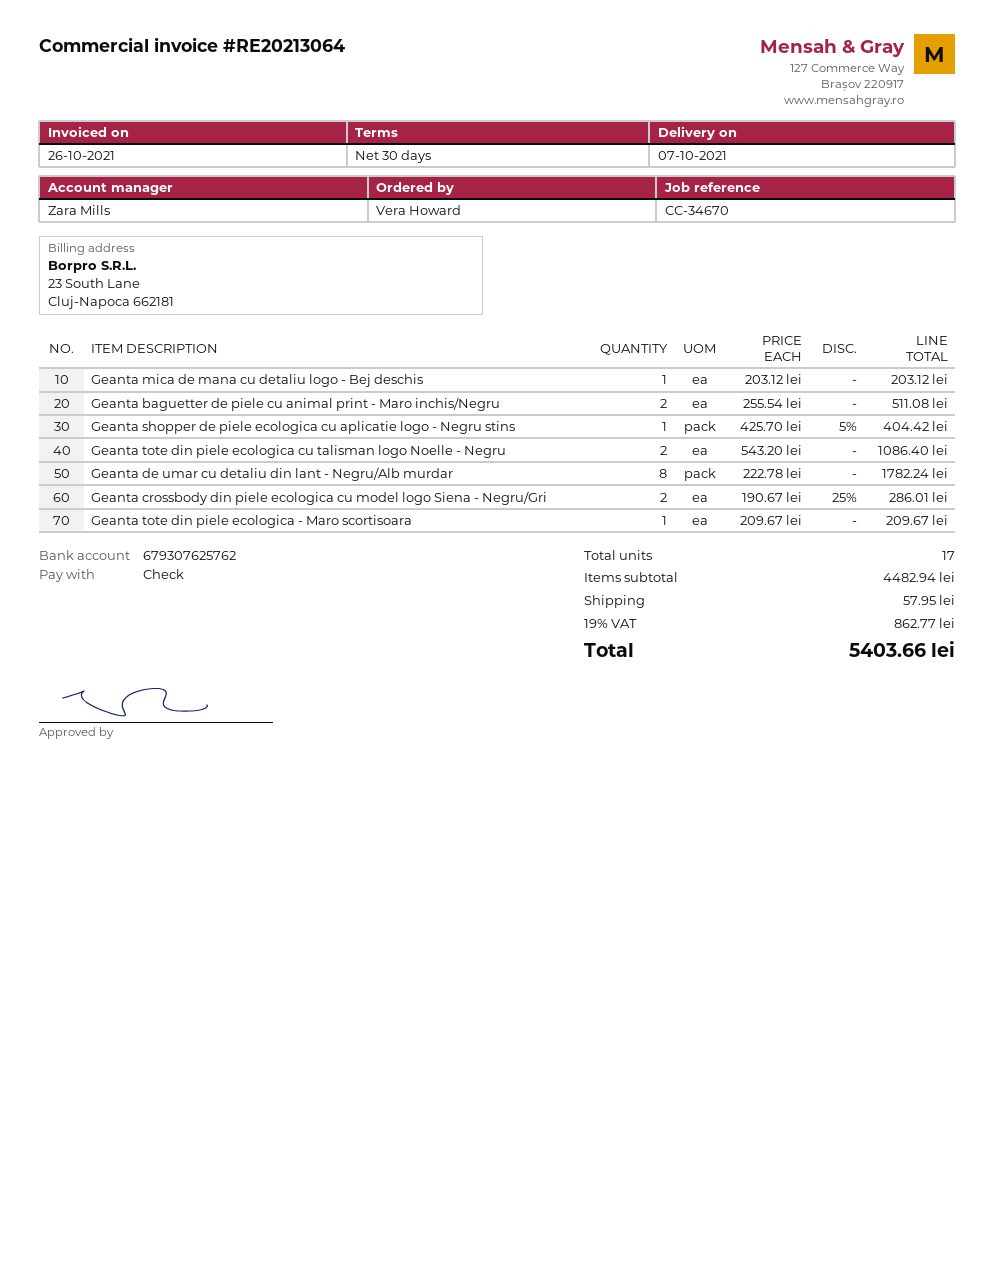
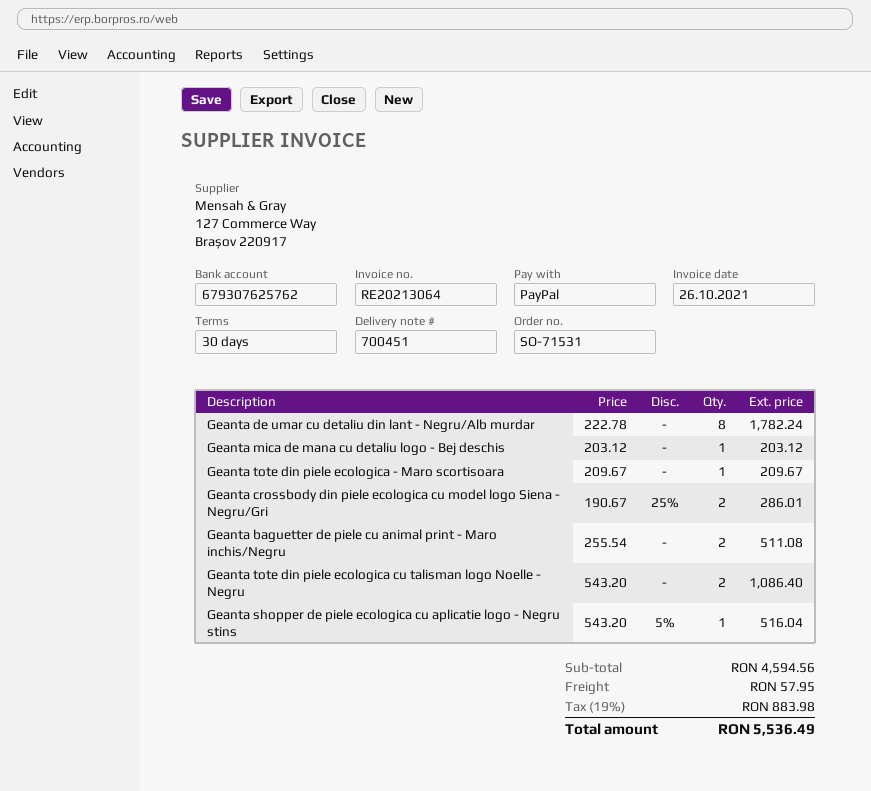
payment method: cheque -> PayPal
Geanta shopper de piele ecologica cu aplicatie logo - Negru stins: 1 x 425.70 - 5% = 404.42 -> 1 x 543.20 - 5% = 516.04
subtotal: 4482.94 -> 4594.56
tax: 19% = 862.77 -> 19% = 883.98
total: 5403.66 -> 5536.49

